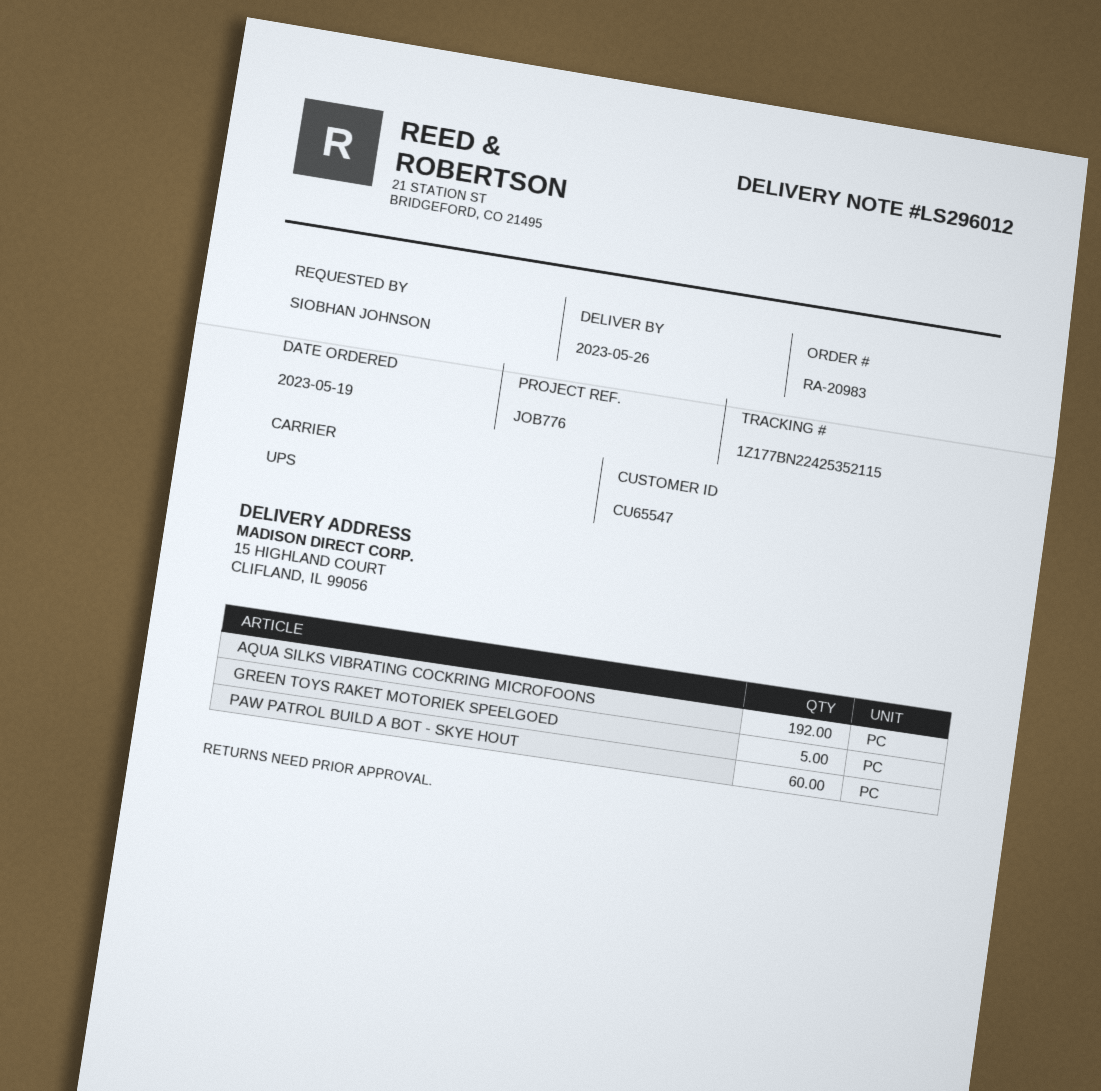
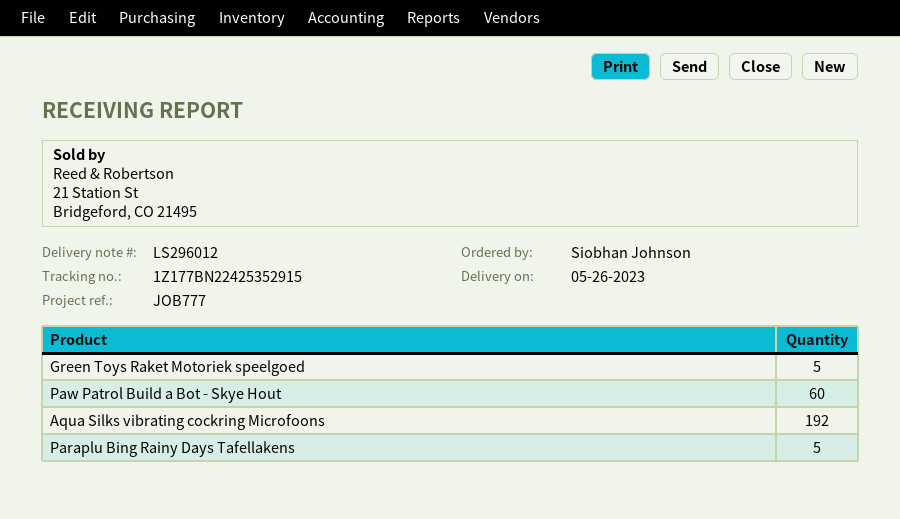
reference: JOB776 -> JOB777
tracking number: 1Z177BN22425352115 -> 1Z177BN22425352915
Paraplu Bing Rainy Days Tafellakens: none -> 5

